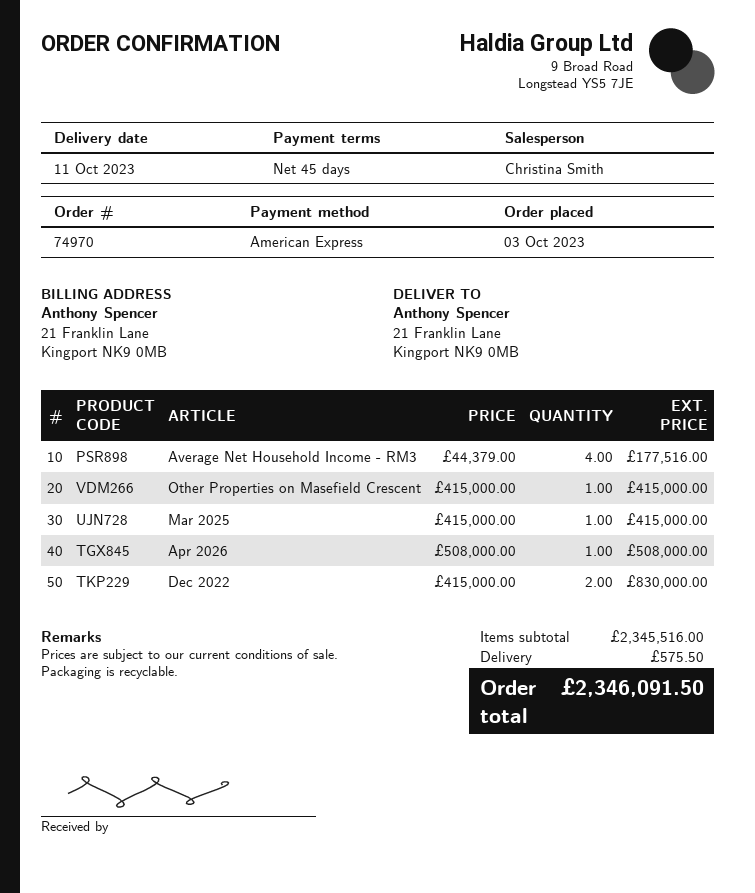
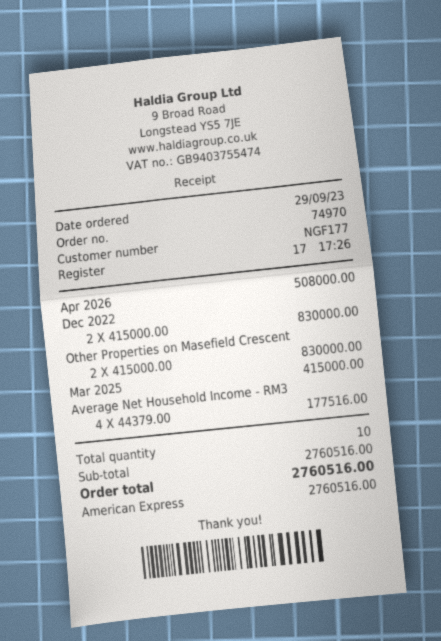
order date: 2023-10-03 -> 2023-09-29
Other Properties on Masefield Crescent: 1 x 415000.00 = 415000.00 -> 2 x 415000.00 = 830000.00
subtotal: 2345516.00 -> 2760516.00
shipping: 575.50 -> none
total: 2346091.50 -> 2760516.00

